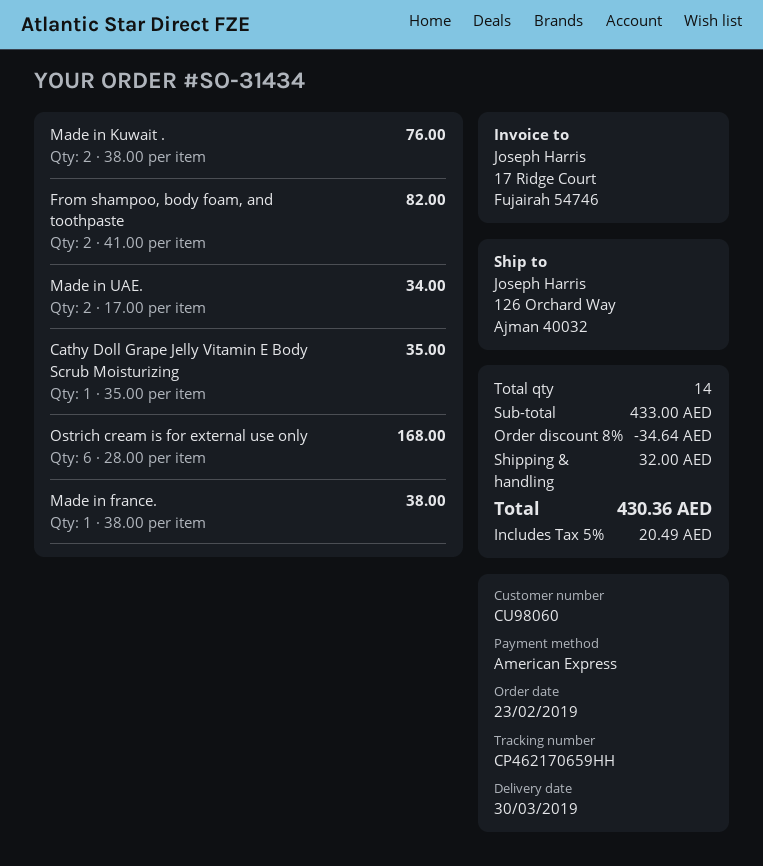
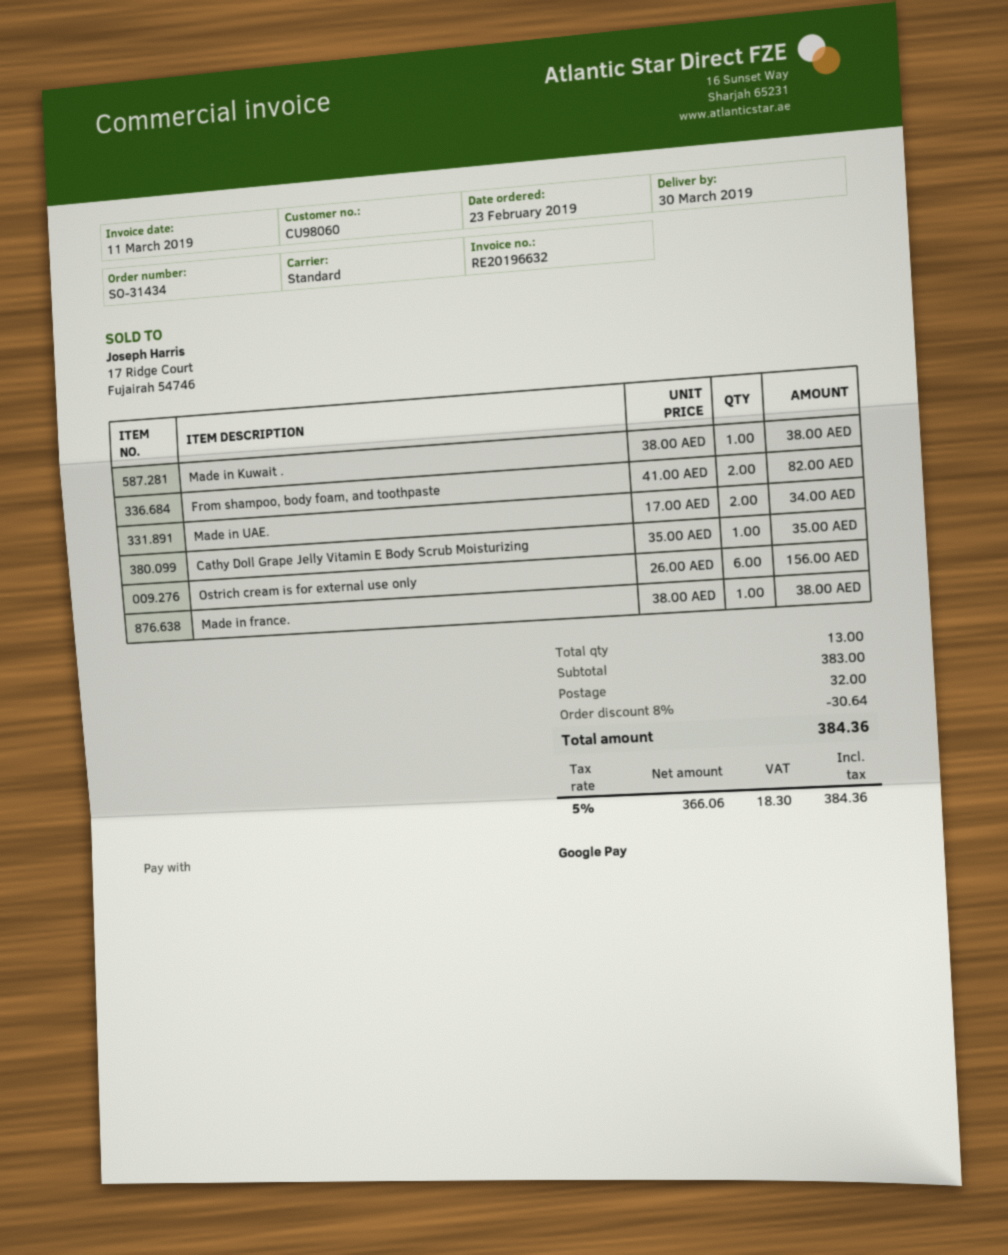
payment method: American Express -> Google Pay
Made in Kuwait .: 2 x 38.00 = 76.00 -> 1 x 38.00 = 38.00
Ostrich cream is for external use only: 6 x 28.00 = 168.00 -> 6 x 26.00 = 156.00
total quantity: 14 -> 13
subtotal: 433.00 -> 383.00
discount: 8% = 34.64 -> 8% = 30.64
tax: 5% = 20.49 -> 5% = 18.30
total: 430.36 -> 384.36

